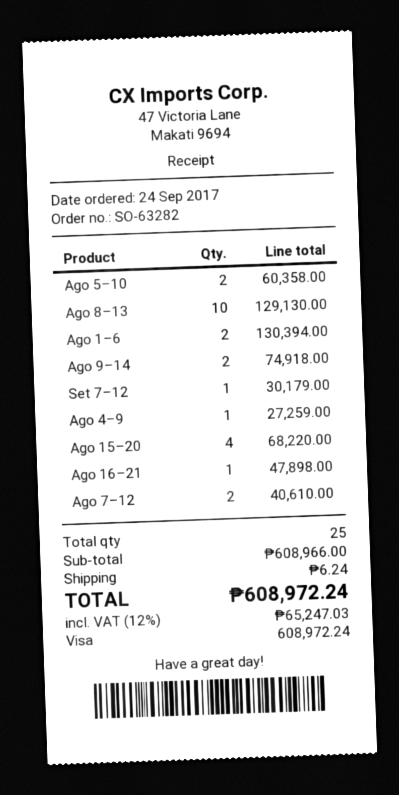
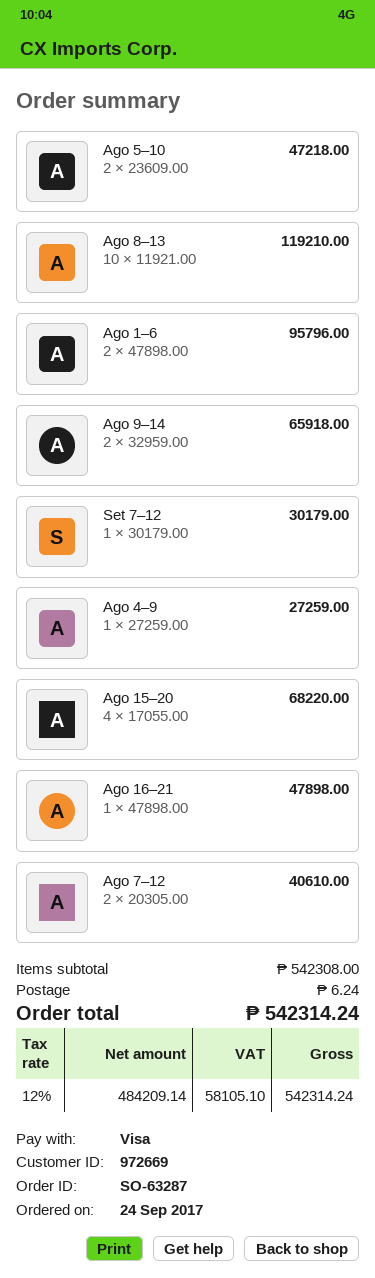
order number: SO-63282 -> SO-63287
Ago 5–10: 2 for 60358.00 -> 2 for 47218.00
Ago 8–13: 10 for 129130.00 -> 10 for 119210.00
Ago 1–6: 2 for 130394.00 -> 2 for 95796.00
Ago 9–14: 2 for 74918.00 -> 2 for 65918.00
subtotal: 608966.00 -> 542308.00
tax: 12% = 65247.03 -> 12% = 58105.10
total: 608972.24 -> 542314.24

